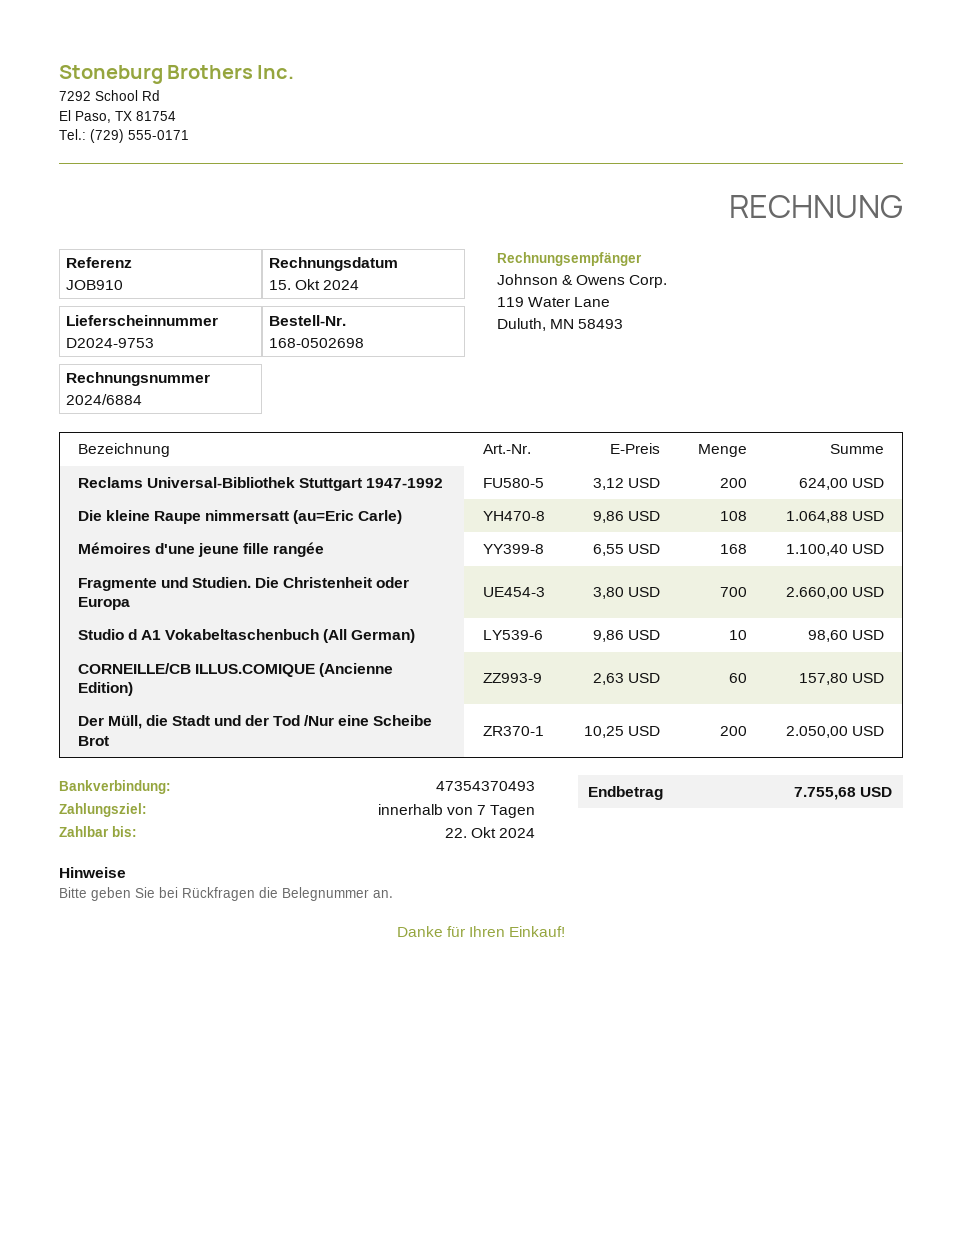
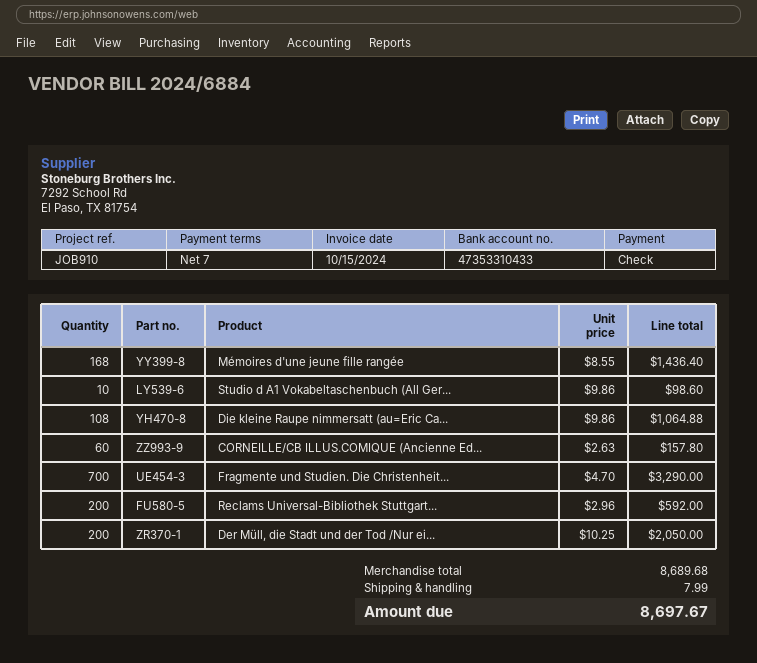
bank account: 47354370493 -> 47353310433
Reclams Universal-Bibliothek Stuttgart 1947-1992: 200 x 3.12 = 624.00 -> 200 x 2.96 = 592.00
Mémoires d'une jeune fille rangée: 168 x 6.55 = 1100.40 -> 168 x 8.55 = 1436.40
Fragmente und Studien. Die Christenheit oder Europa: 700 x 3.80 = 2660.00 -> 700 x 4.70 = 3290.00
shipping: none -> 7.99
total: 7755.68 -> 8697.67

